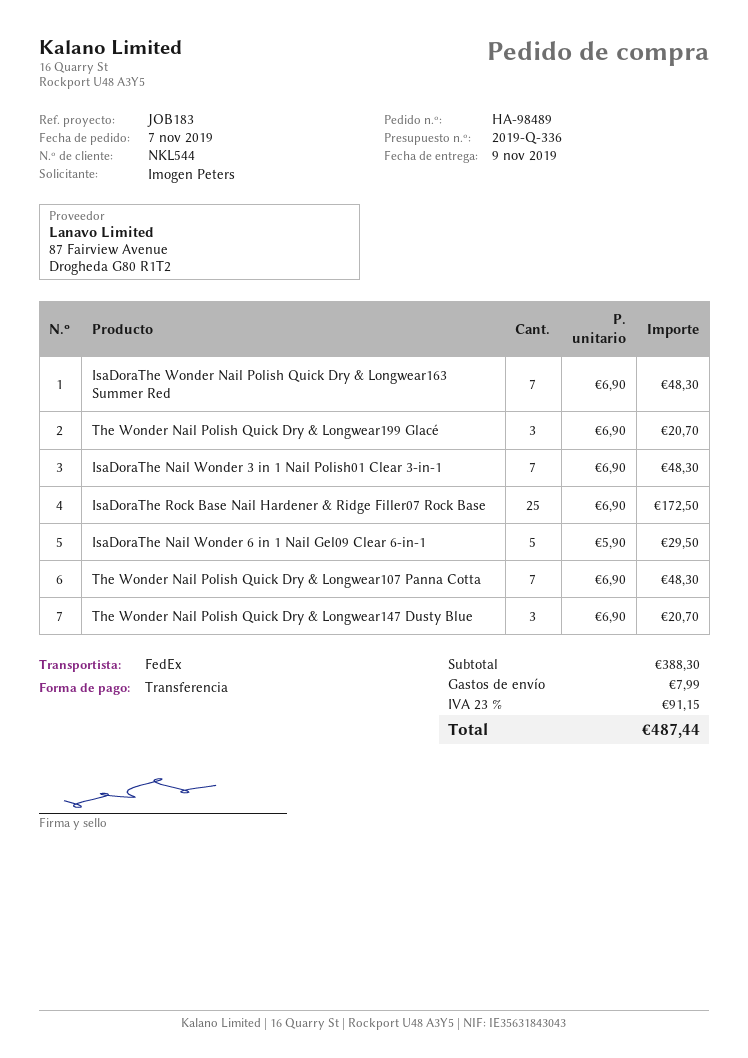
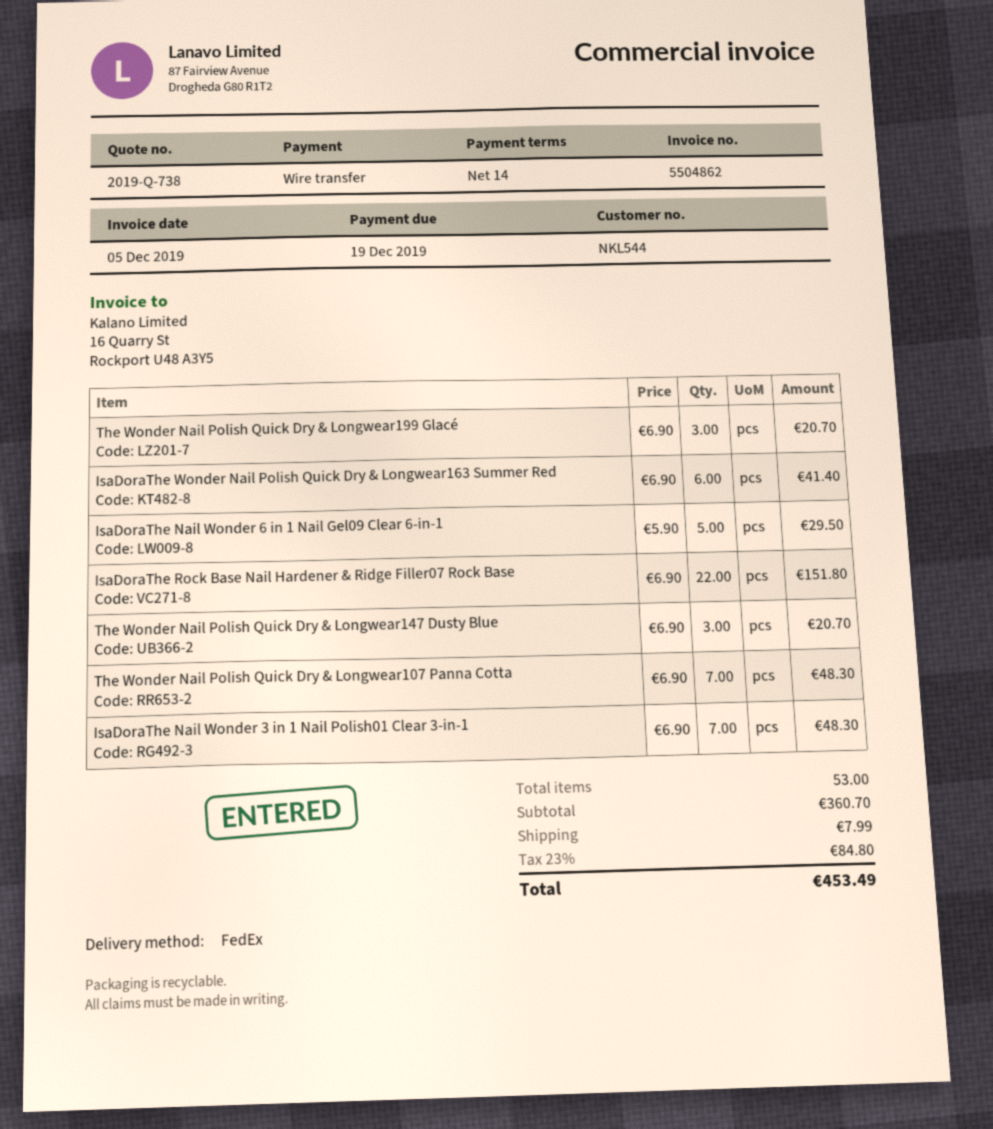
quote number: 2019-Q-336 -> 2019-Q-738
IsaDoraThe Wonder Nail Polish Quick Dry & Longwear163 Summer Red: 7 x 6.90 = 48.30 -> 6 x 6.90 = 41.40
IsaDoraThe Rock Base Nail Hardener & Ridge Filler07 Rock Base: 25 x 6.90 = 172.50 -> 22 x 6.90 = 151.80
subtotal: 388.30 -> 360.70
tax: 23% = 91.15 -> 23% = 84.80
total: 487.44 -> 453.49

